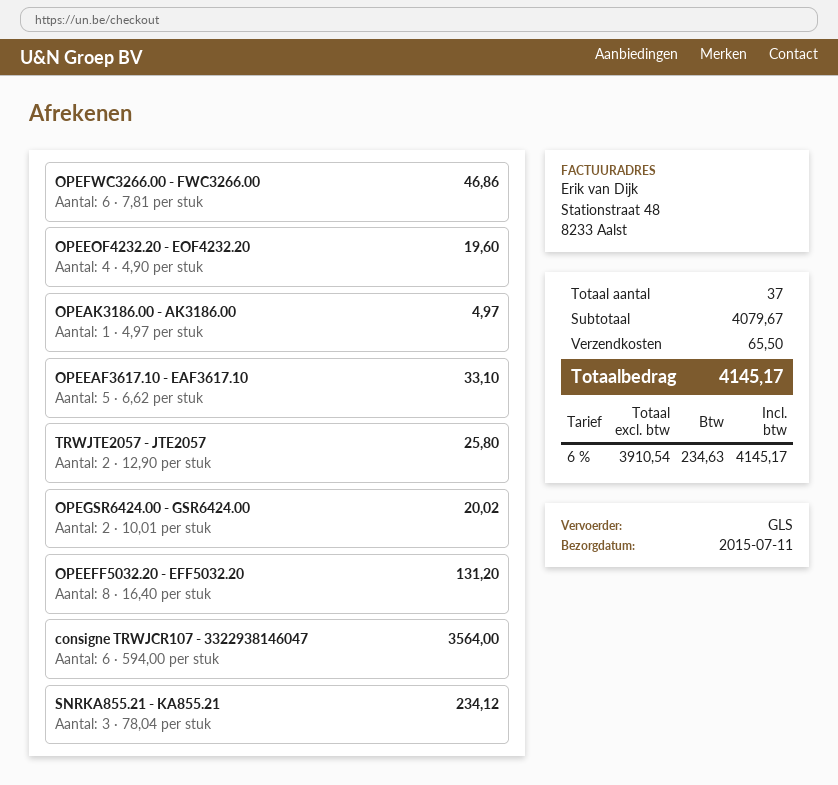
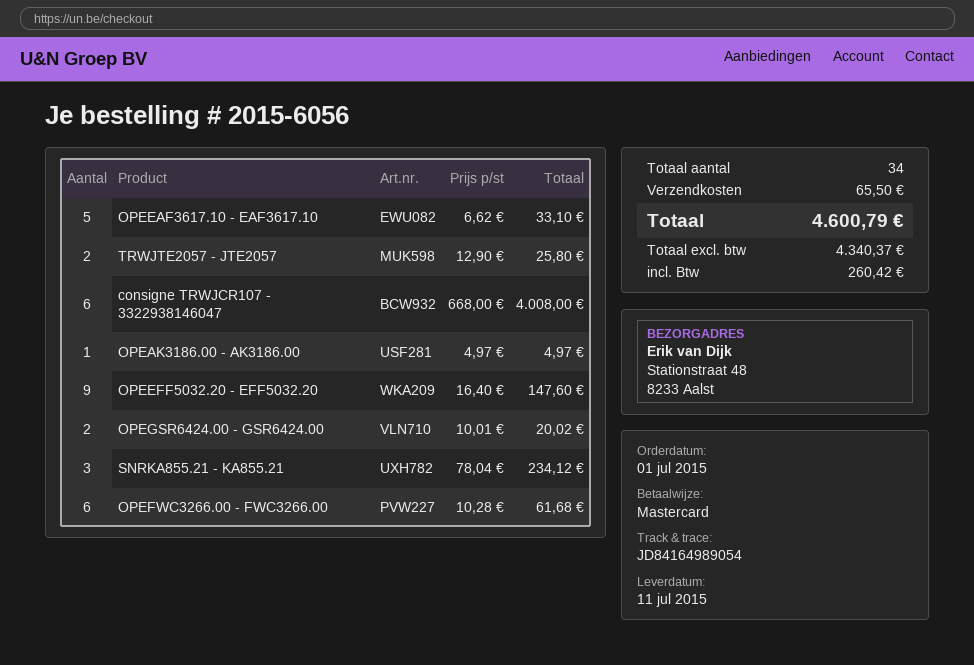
OPEFWC3266.00 - FWC3266.00: 6 x 7.81 = 46.86 -> 6 x 10.28 = 61.68
OPEEOF4232.20 - EOF4232.20: 4 x 4.90 = 19.60 -> none
OPEEFF5032.20 - EFF5032.20: 8 x 16.40 = 131.20 -> 9 x 16.40 = 147.60
consigne TRWJCR107 - 3322938146047: 6 x 594.00 = 3564.00 -> 6 x 668.00 = 4008.00
total quantity: 37 -> 34
net: 3910.54 -> 4340.37
tax: 234.63 -> 260.42
total: 4145.17 -> 4600.79

